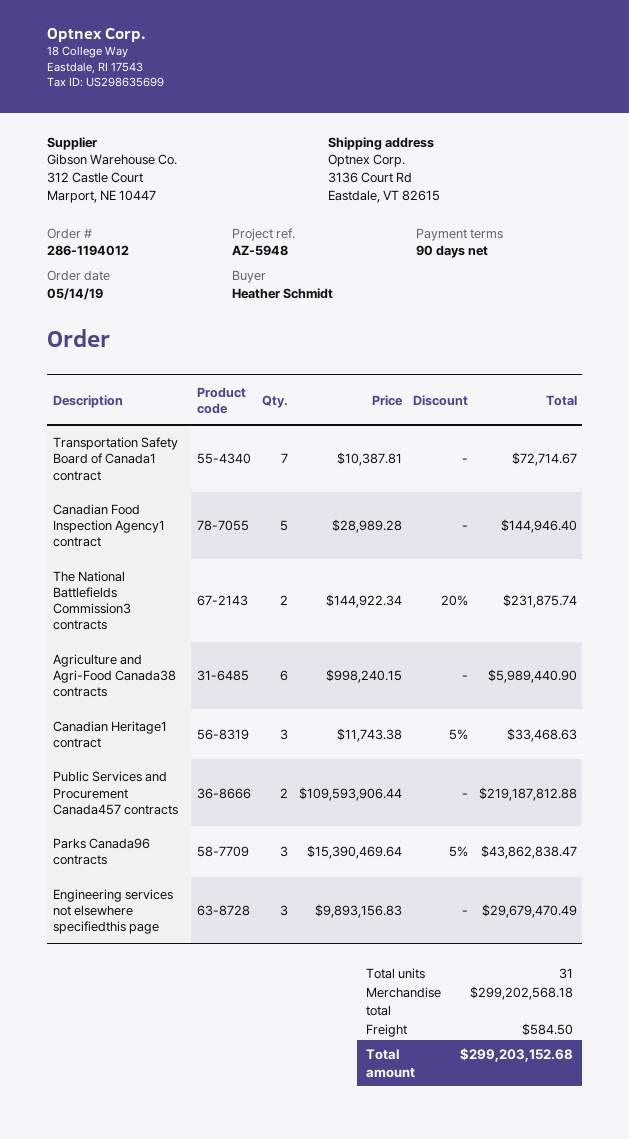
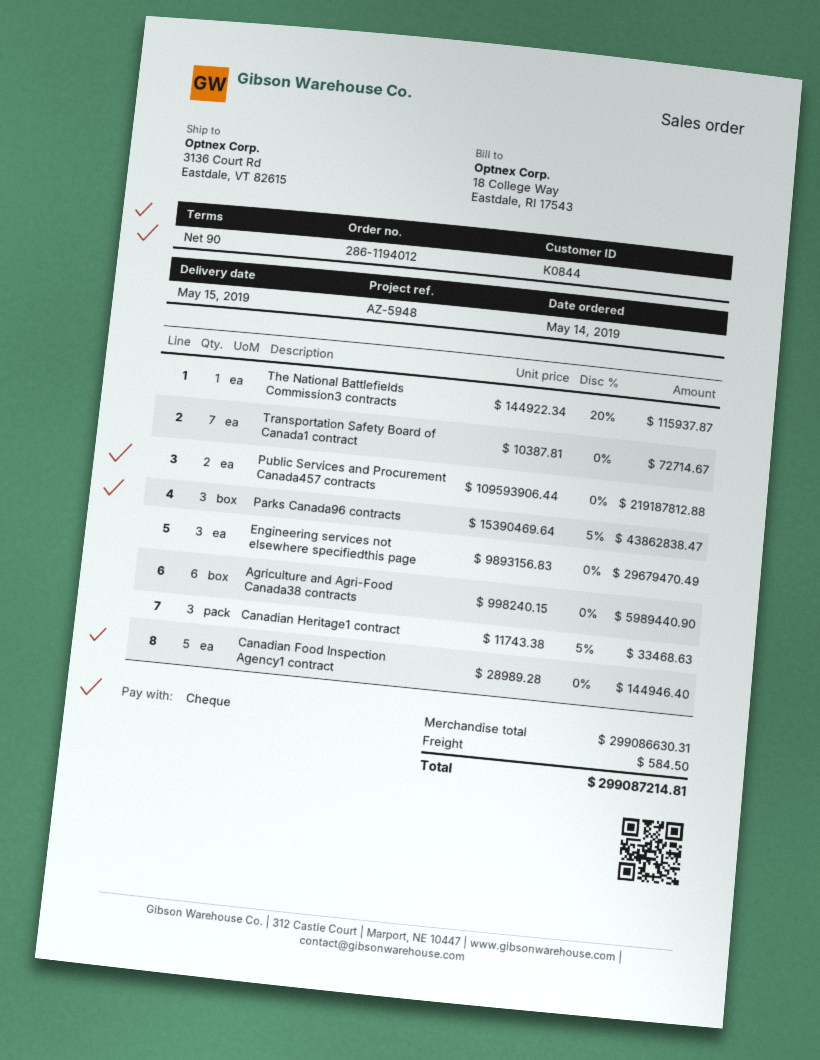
The National Battlefields Commission3 contracts: 2 x 144922.34 - 20% = 231875.74 -> 1 x 144922.34 - 20% = 115937.87
subtotal: 299202568.18 -> 299086630.31
total: 299203152.68 -> 299087214.81

